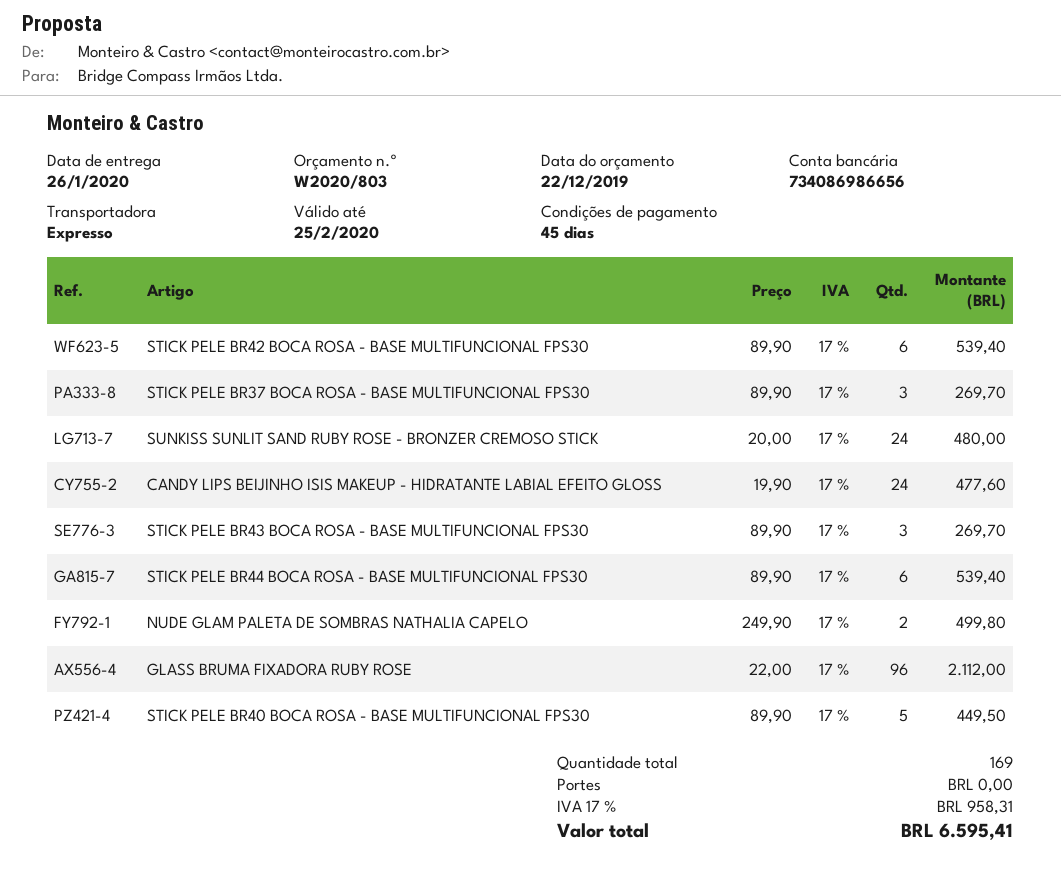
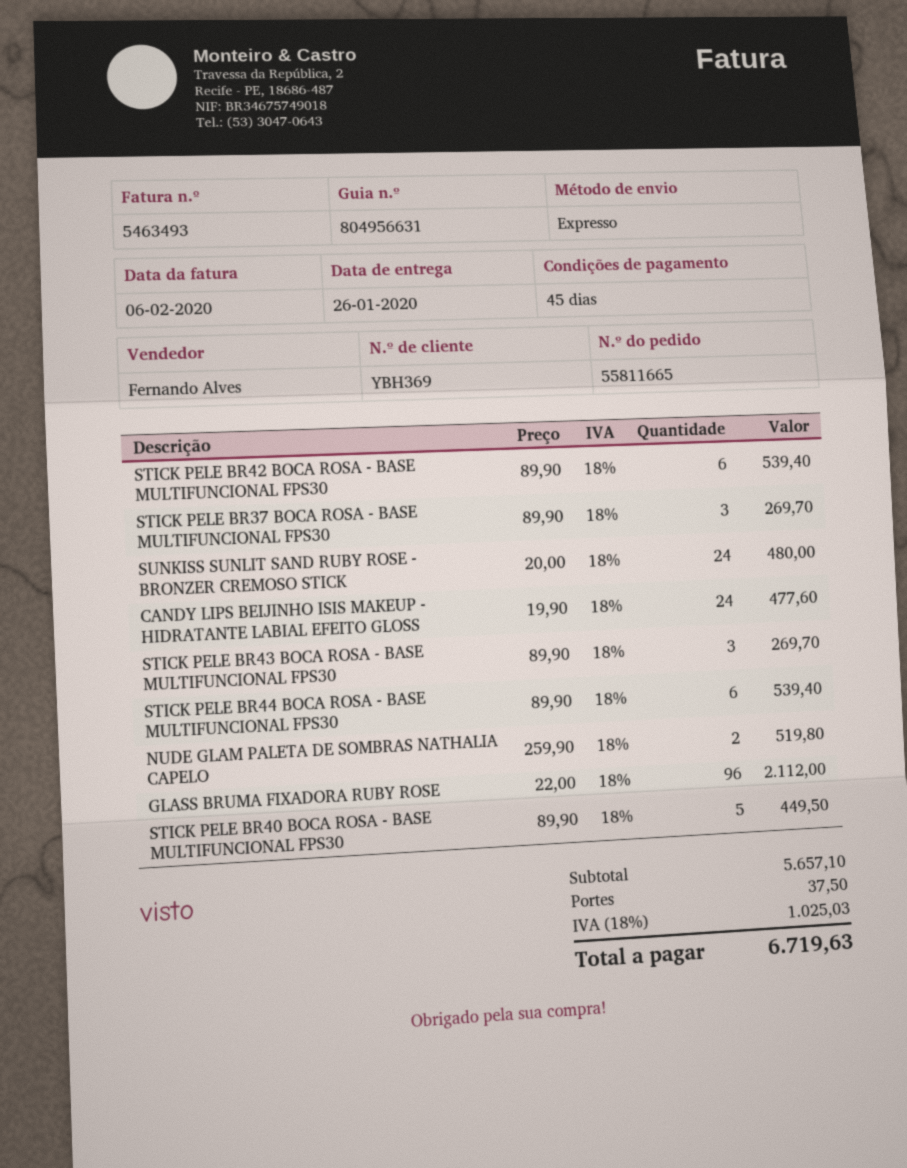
NUDE GLAM PALETA DE SOMBRAS NATHALIA CAPELO: 2 x 249.90 = 499.80 -> 2 x 259.90 = 519.80
shipping: 0.00 -> 37.50
tax: 17% = 958.31 -> 18% = 1025.03
total: 6595.41 -> 6719.63

